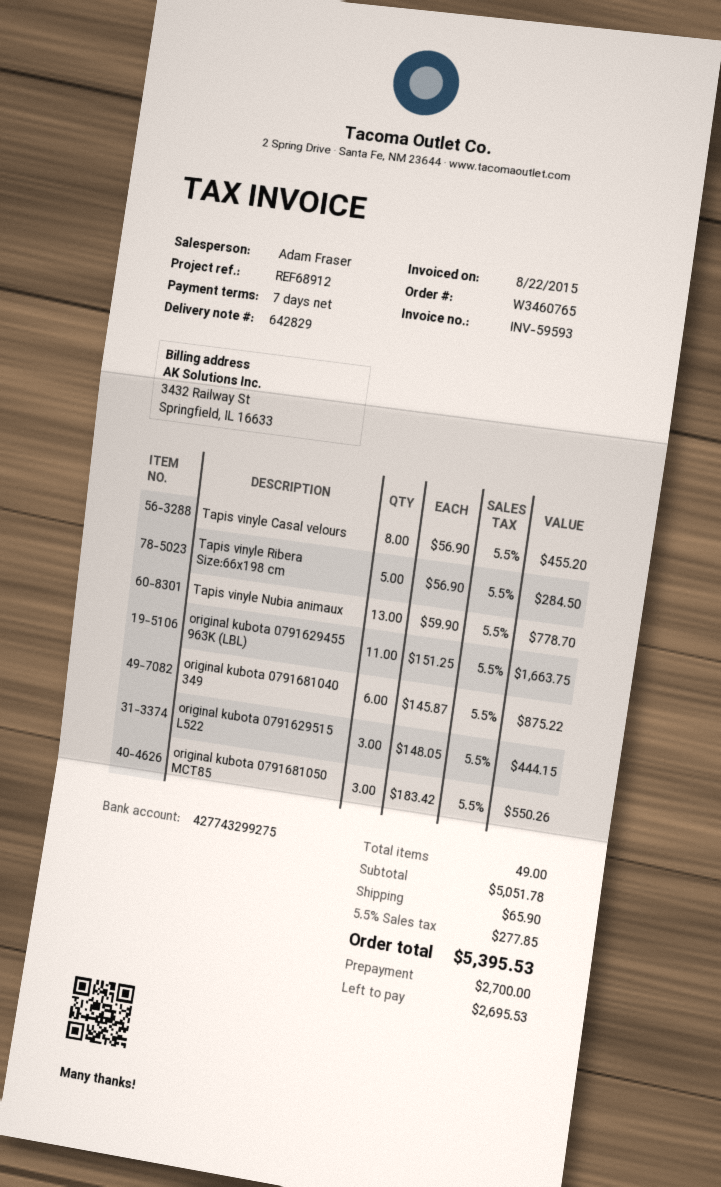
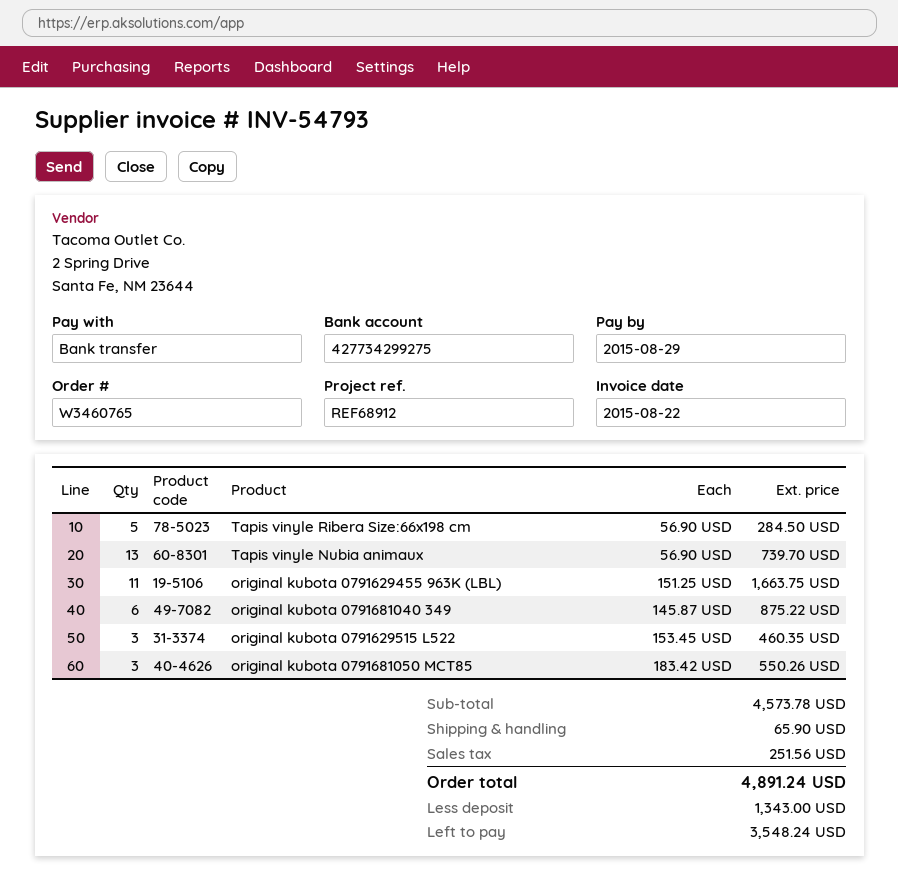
invoice number: INV-59593 -> INV-54793
bank account: 427743299275 -> 427734299275
Tapis vinyle Casal velours: 8 x 56.90 = 455.20 -> none
Tapis vinyle Nubia animaux: 13 x 59.90 = 778.70 -> 13 x 56.90 = 739.70
original kubota 0791629515 L522: 3 x 148.05 = 444.15 -> 3 x 153.45 = 460.35
subtotal: 5051.78 -> 4573.78
tax: 277.85 -> 251.56
total: 5395.53 -> 4891.24
deposit: 2700.00 -> 1343.00
balance: 2695.53 -> 3548.24

